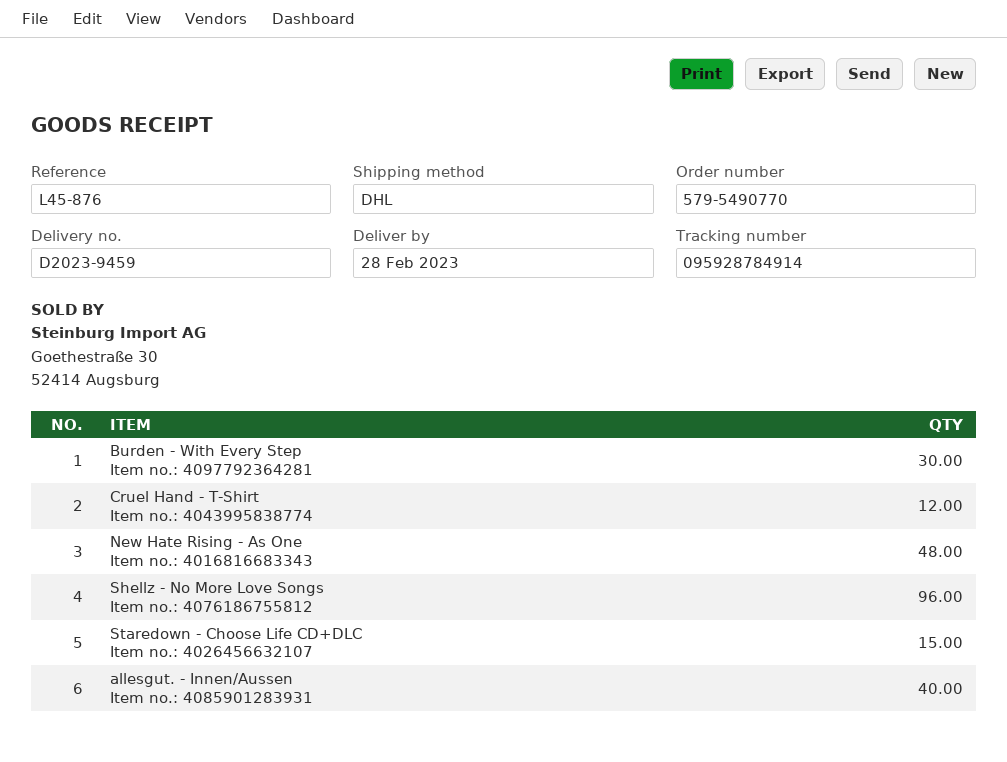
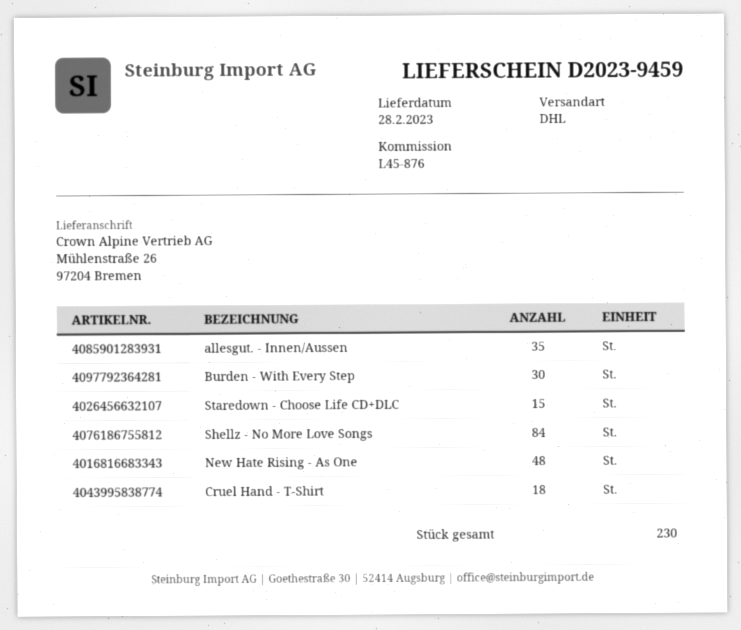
Cruel Hand - T-Shirt: 12 -> 18
Shellz - No More Love Songs: 96 -> 84
allesgut. - Innen/Aussen: 40 -> 35

